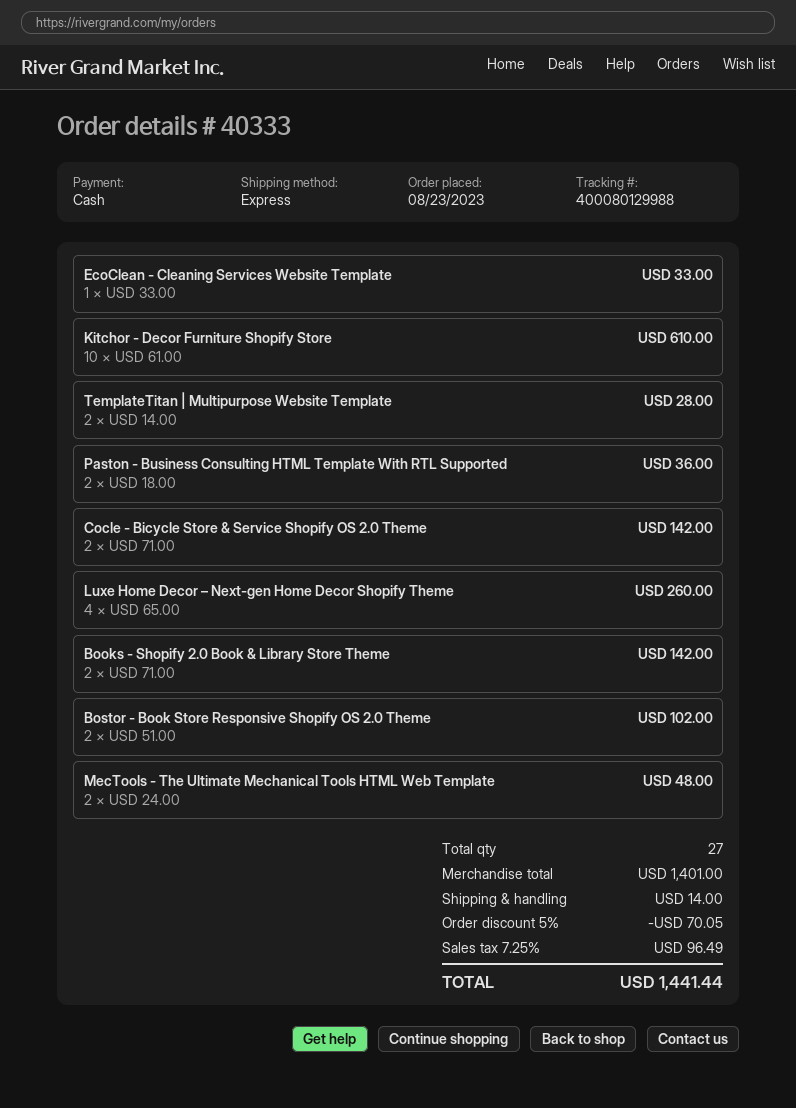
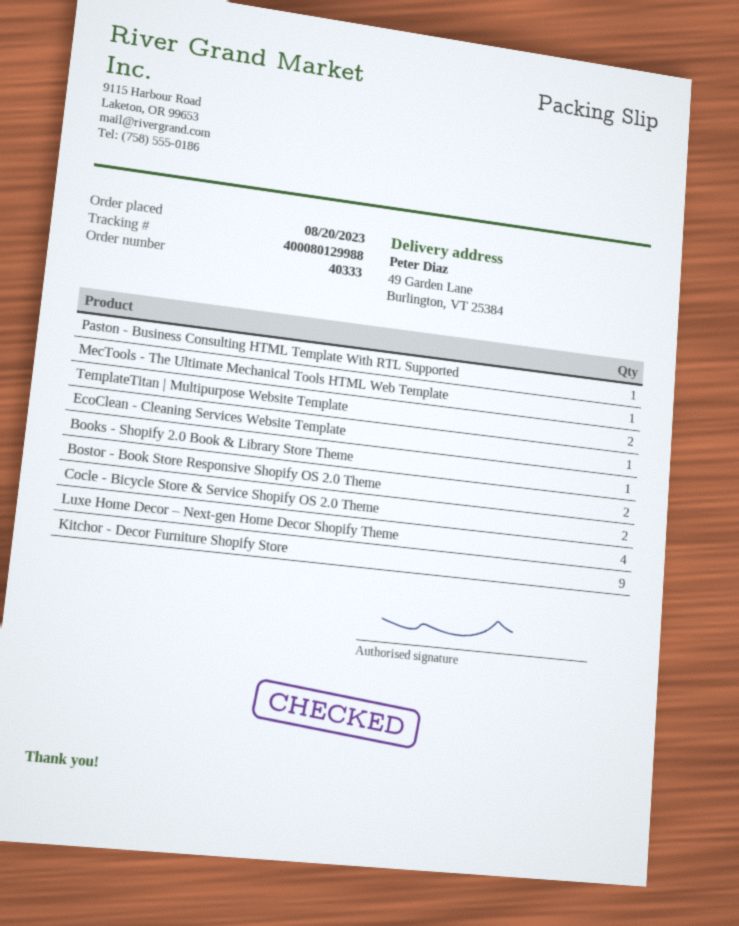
order date: 2023-08-23 -> 2023-08-20
Kitchor - Decor Furniture Shopify Store: 10 -> 9
Paston - Business Consulting HTML Template With RTL Supported: 2 -> 1
Books - Shopify 2.0 Book & Library Store Theme: 2 -> 1
MecTools - The Ultimate Mechanical Tools HTML Web Template: 2 -> 1

